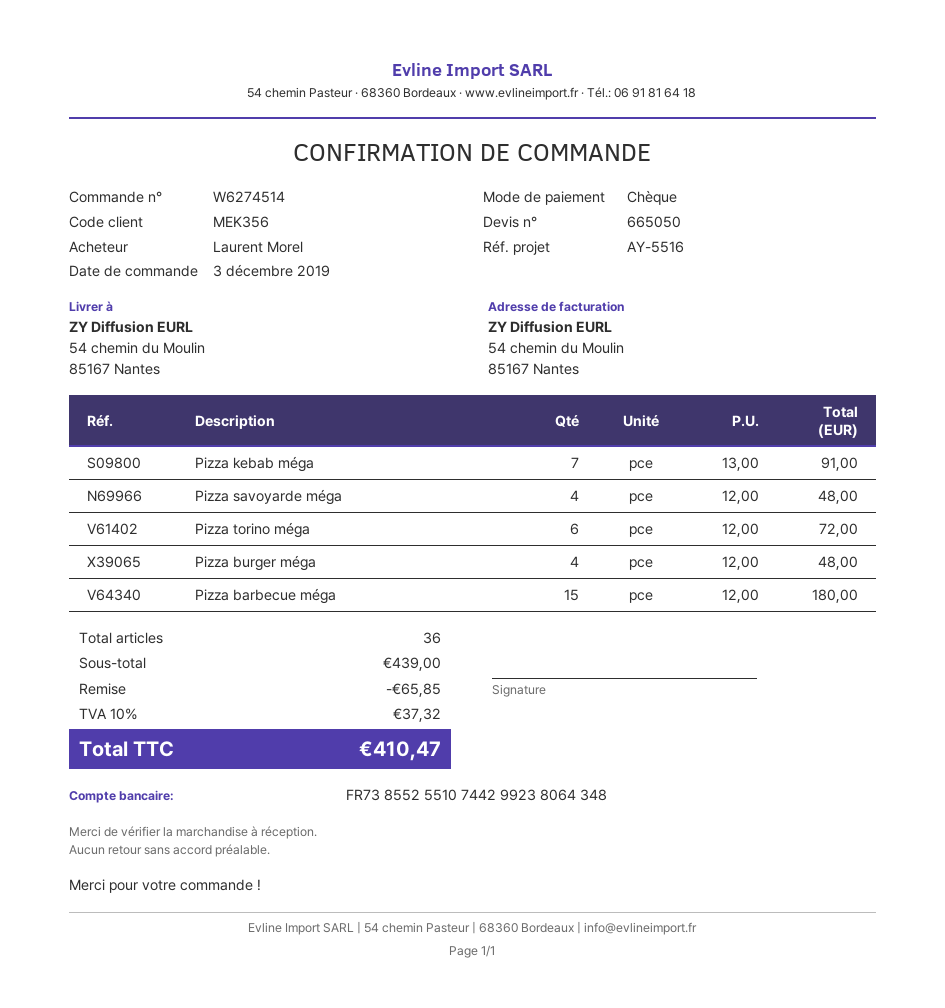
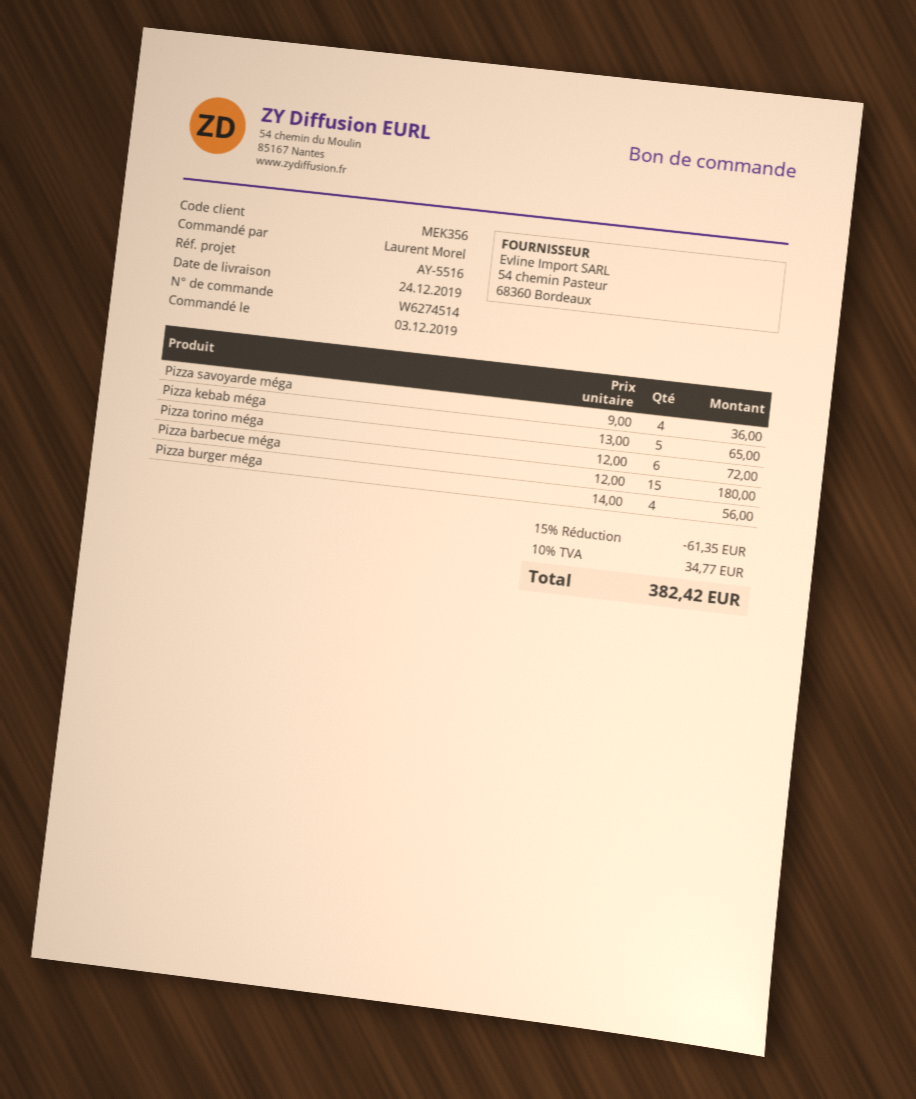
Pizza kebab méga: 7 x 13.00 = 91.00 -> 5 x 13.00 = 65.00
Pizza savoyarde méga: 4 x 12.00 = 48.00 -> 4 x 9.00 = 36.00
Pizza burger méga: 4 x 12.00 = 48.00 -> 4 x 14.00 = 56.00
discount: 65.85 -> 61.35
tax: 10% = 37.32 -> 10% = 34.77
total: 410.47 -> 382.42

